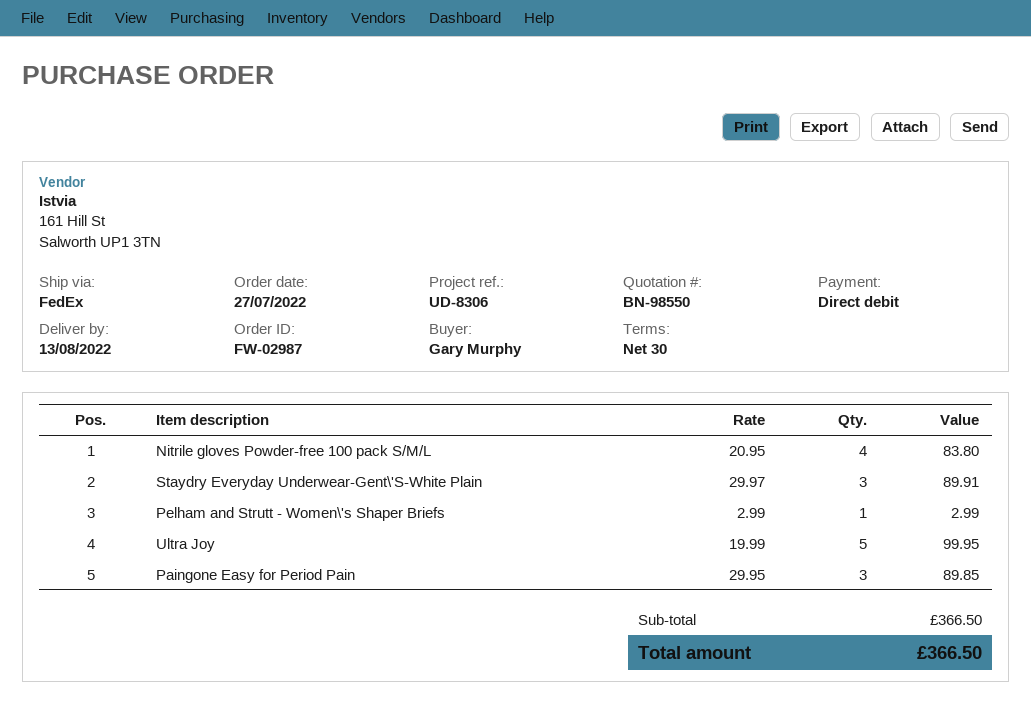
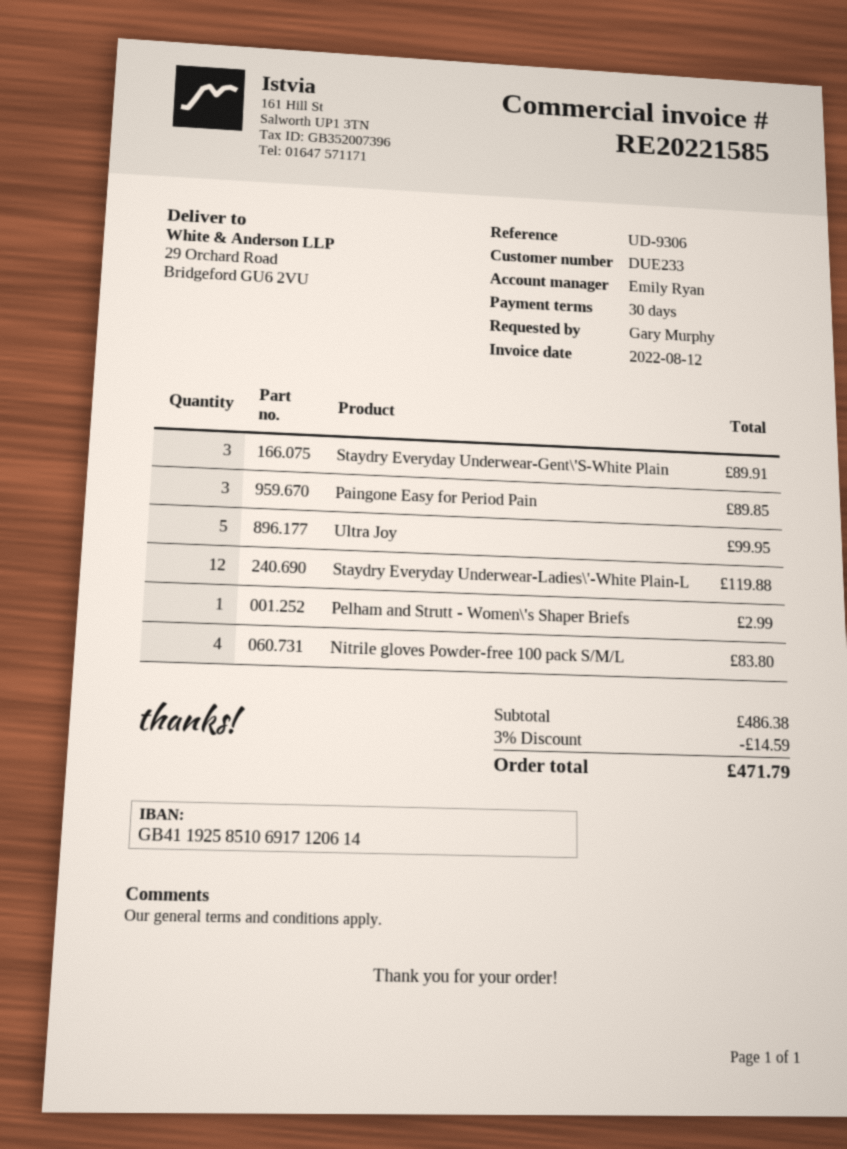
reference: UD-8306 -> UD-9306
Staydry Everyday Underwear-Ladies\'-White Plain-L: none -> 12 for 119.88
subtotal: 366.50 -> 486.38
discount: none -> 3% = 14.59
total: 366.50 -> 471.79

